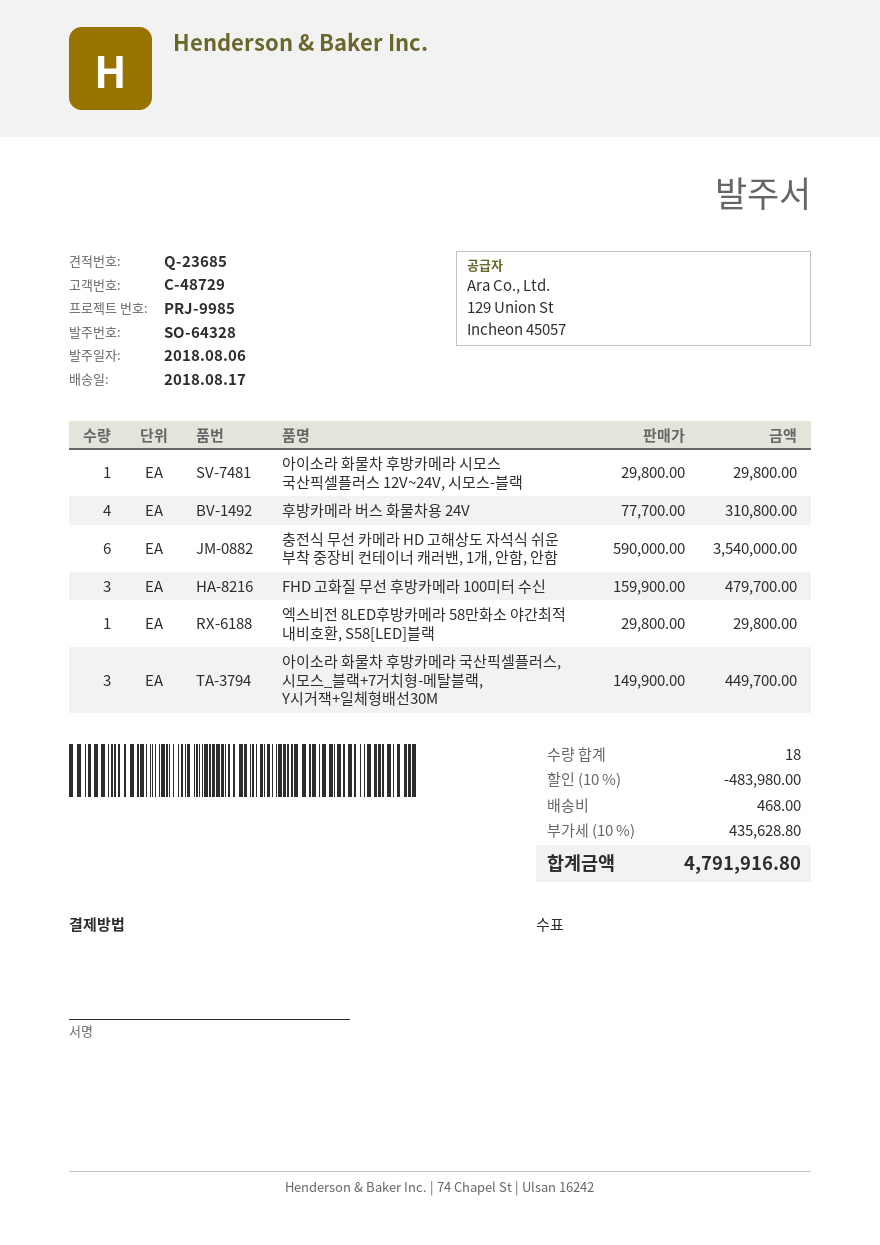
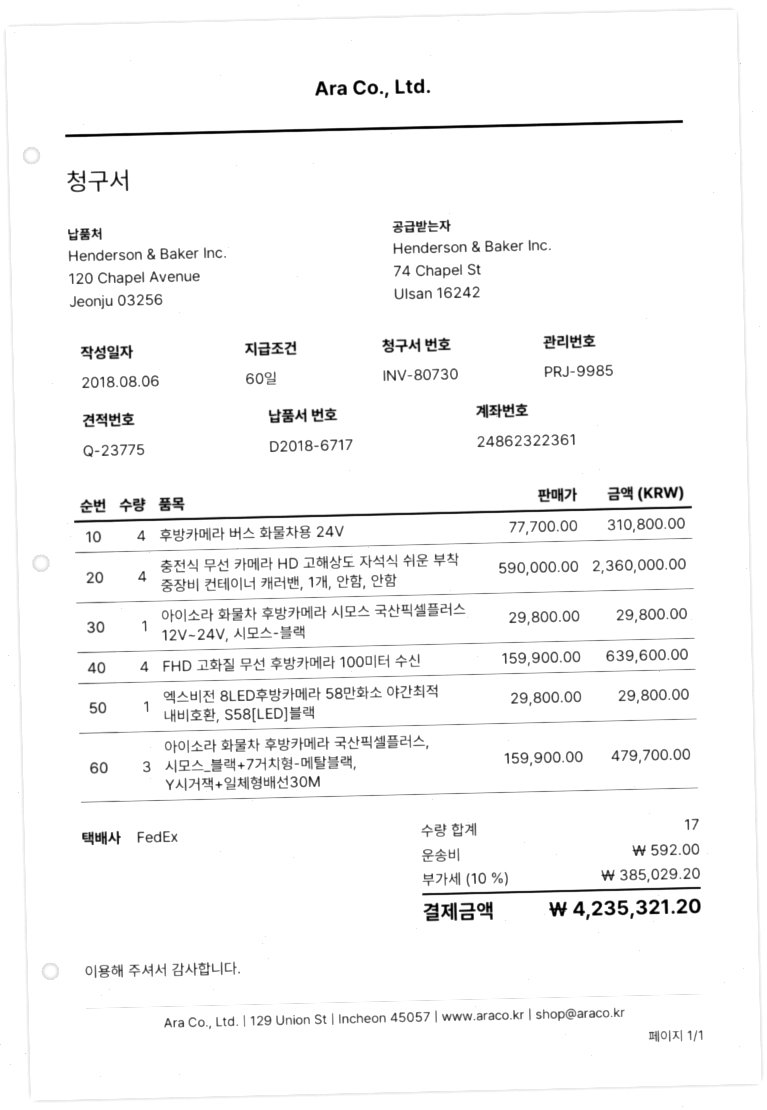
quote number: Q-23685 -> Q-23775
충전식 무선 카메라 HD 고해상도 자석식 쉬운 부착 중장비 컨테이너 캐러밴, 1개, 안함, 안함: 6 x 590000.00 = 3540000.00 -> 4 x 590000.00 = 2360000.00
FHD 고화질 무선 후방카메라 100미터 수신: 3 x 159900.00 = 479700.00 -> 4 x 159900.00 = 639600.00
아이소라 화물차 후방카메라 국산픽셀플러스, 시모스_블랙+7거치형-메탈블랙, Y시거잭+일체형배선30M: 3 x 149900.00 = 449700.00 -> 3 x 159900.00 = 479700.00
total quantity: 18 -> 17
discount: 10% = 483980.00 -> none
shipping: 468.00 -> 592.00
tax: 10% = 435628.80 -> 10% = 385029.20
total: 4791916.80 -> 4235321.20

